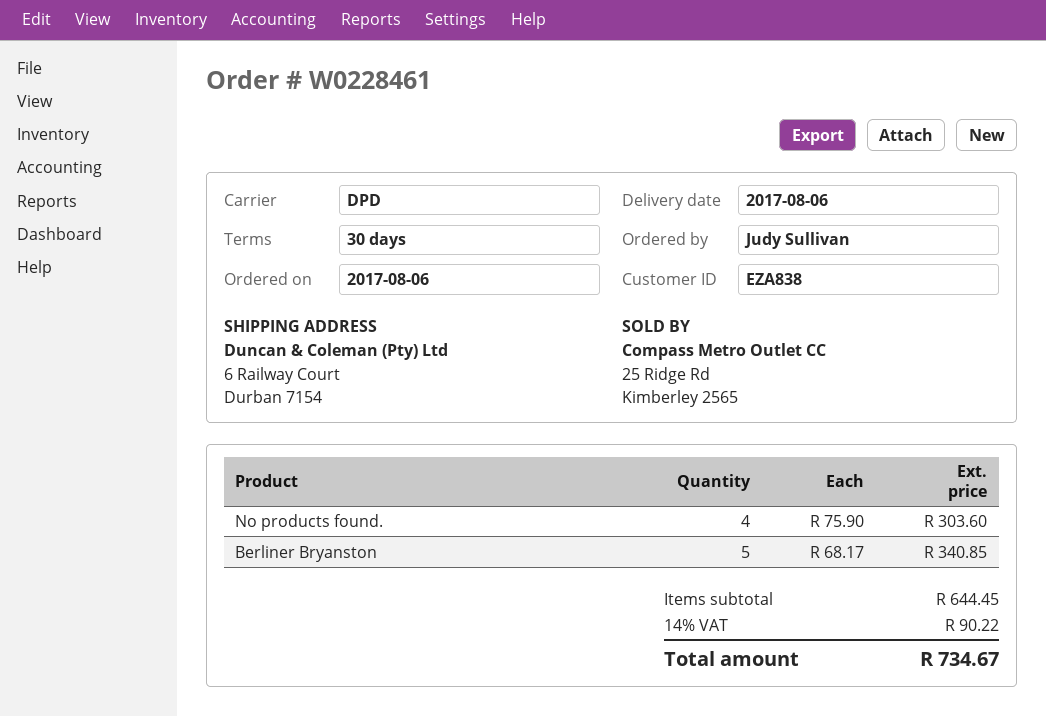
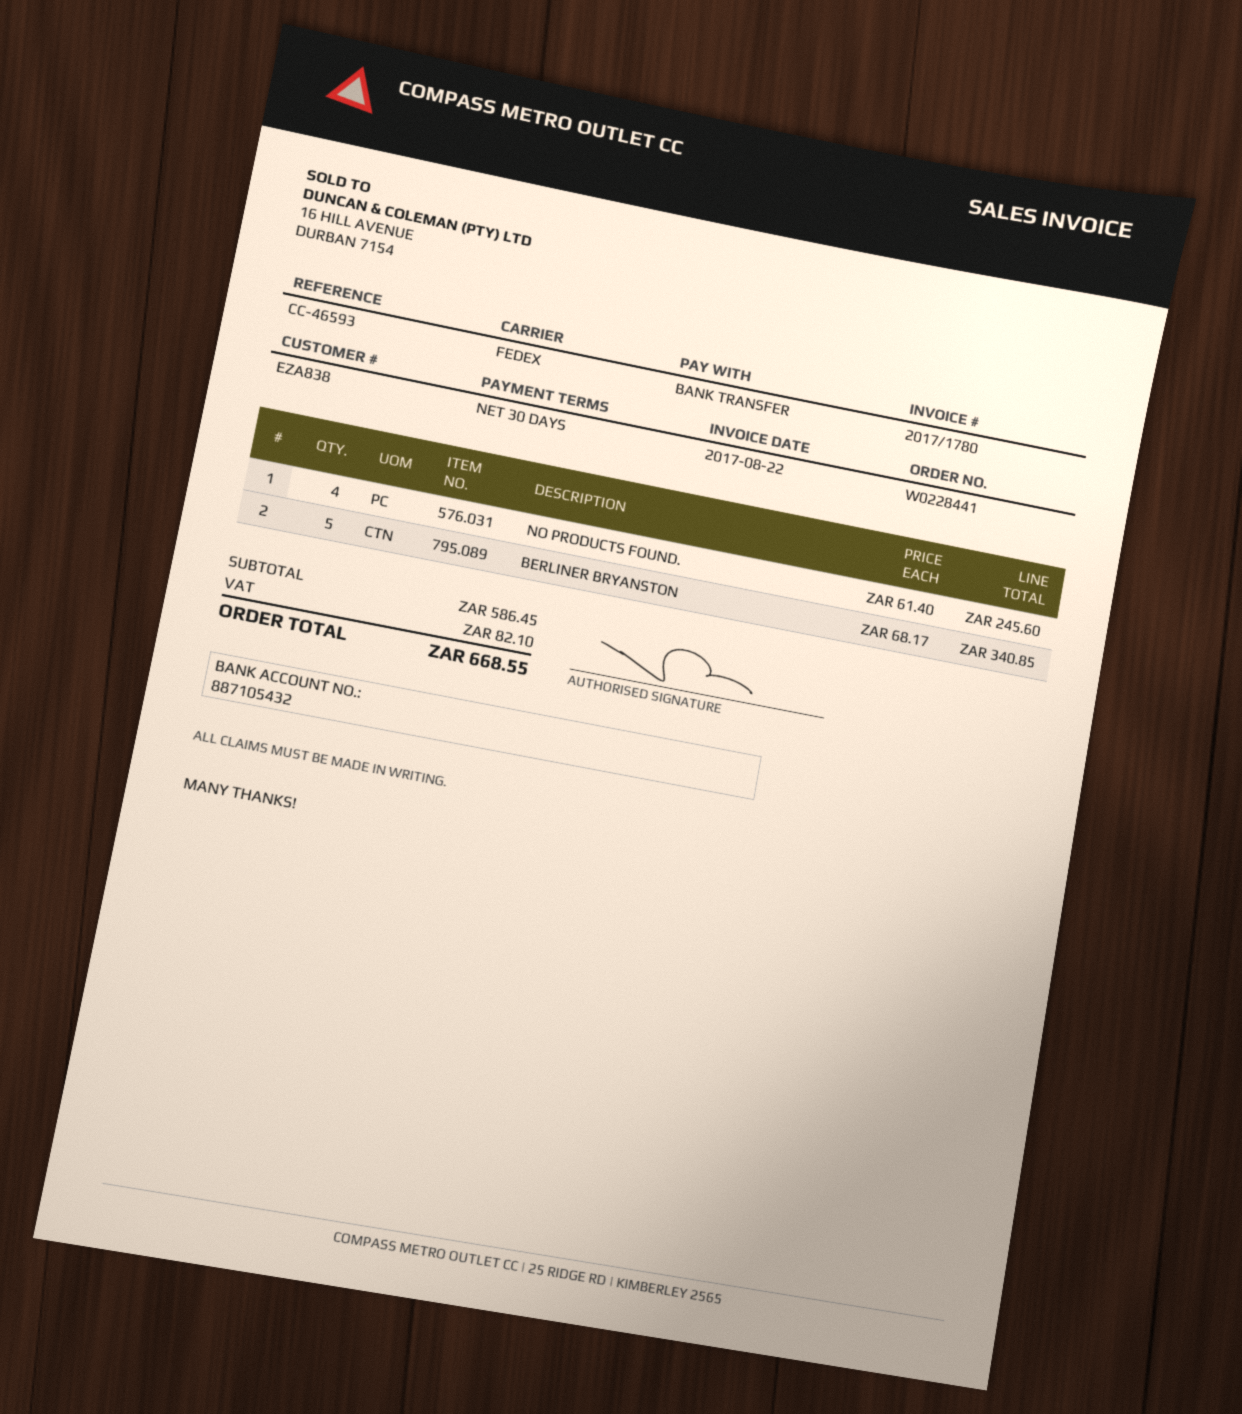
order number: W0228461 -> W0228441
shipping method: DPD -> FedEx
No products found.: 4 x 75.90 = 303.60 -> 4 x 61.40 = 245.60
subtotal: 644.45 -> 586.45
tax: 90.22 -> 82.10
total: 734.67 -> 668.55

